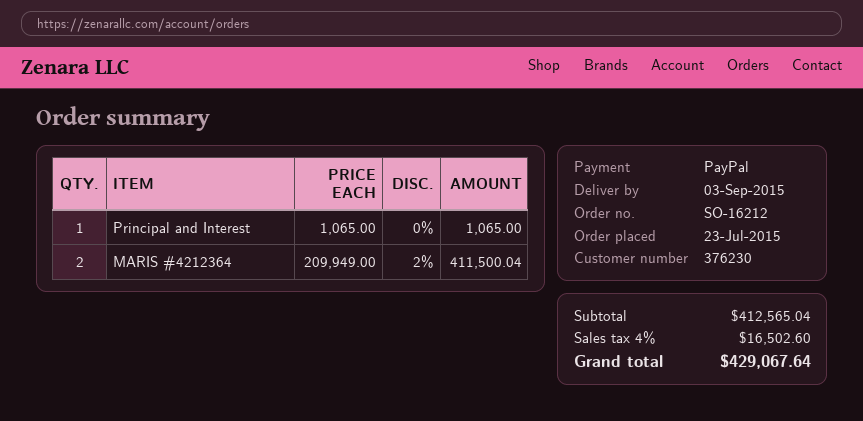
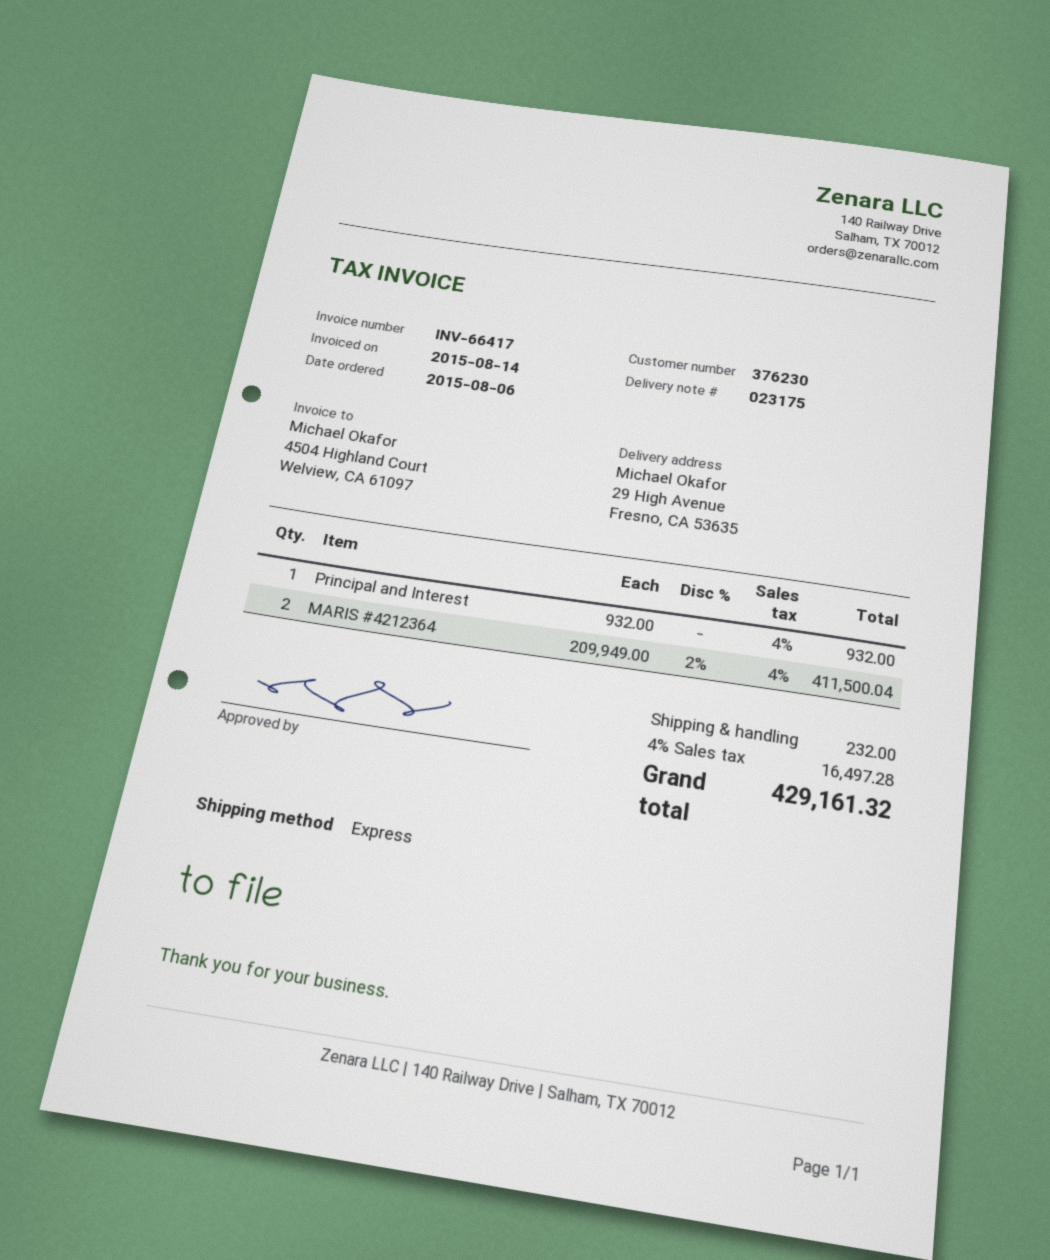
order date: 2015-07-23 -> 2015-08-06
Principal and Interest: 1 x 1065.00 = 1065.00 -> 1 x 932.00 = 932.00
shipping: none -> 232.00
tax: 4% = 16502.60 -> 4% = 16497.28
total: 429067.64 -> 429161.32

